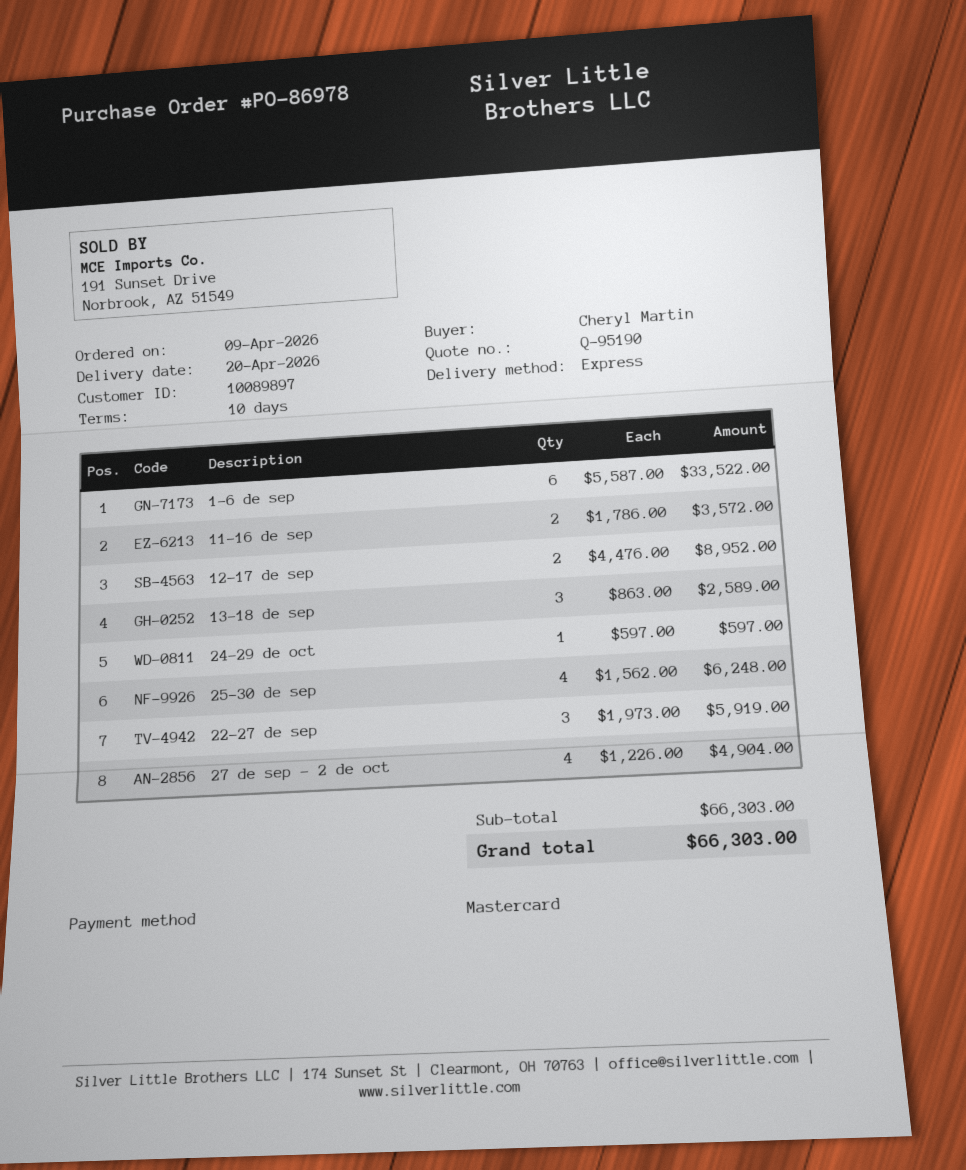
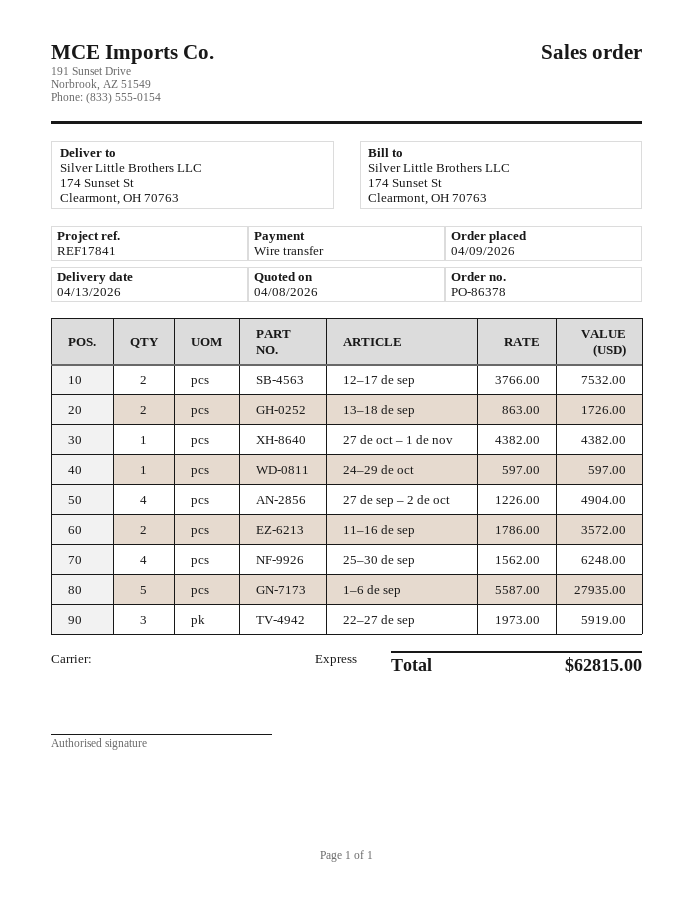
order number: PO-86978 -> PO-86378
delivery date: 2026-04-20 -> 2026-04-13
payment method: Mastercard -> bank transfer
1–6 de sep: 6 x 5587.00 = 33522.00 -> 5 x 5587.00 = 27935.00
12–17 de sep: 2 x 4476.00 = 8952.00 -> 2 x 3766.00 = 7532.00
13–18 de sep: 3 x 863.00 = 2589.00 -> 2 x 863.00 = 1726.00
27 de oct – 1 de nov: none -> 1 x 4382.00 = 4382.00
total: 66303.00 -> 62815.00

